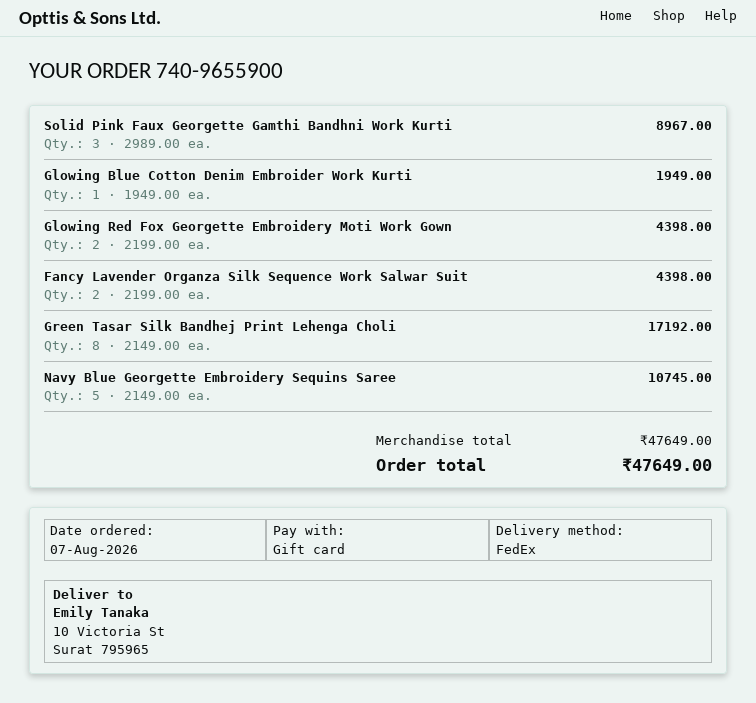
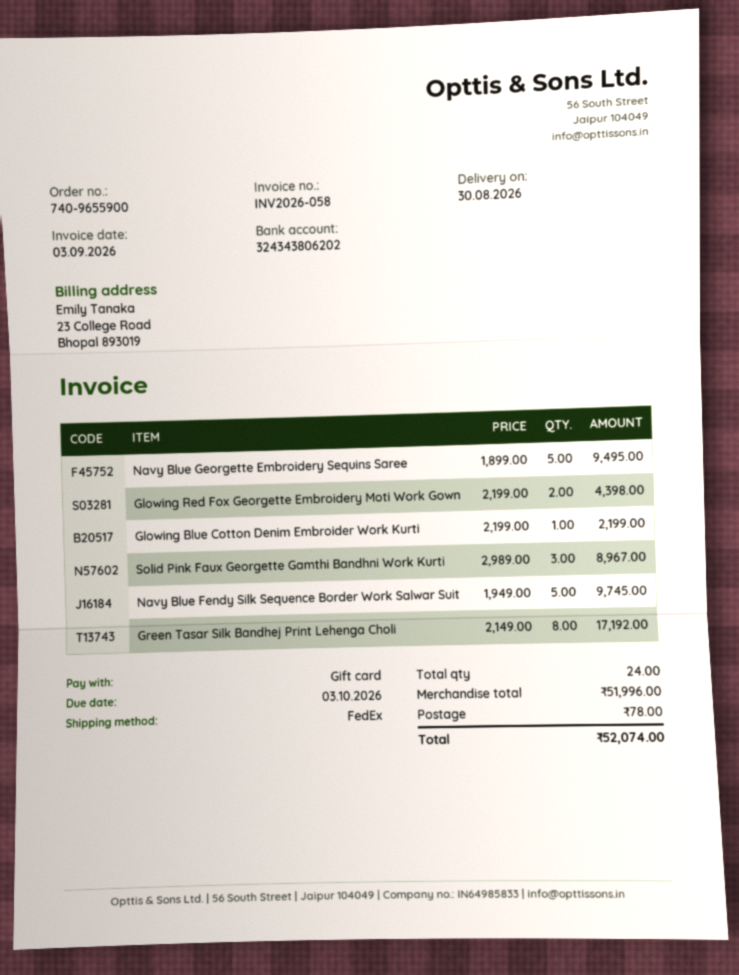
Glowing Blue Cotton Denim Embroider Work Kurti: 1 x 1949.00 = 1949.00 -> 1 x 2199.00 = 2199.00
Fancy Lavender Organza Silk Sequence Work Salwar Suit: 2 x 2199.00 = 4398.00 -> none
Navy Blue Georgette Embroidery Sequins Saree: 5 x 2149.00 = 10745.00 -> 5 x 1899.00 = 9495.00
Navy Blue Fendy Silk Sequence Border Work Salwar Suit: none -> 5 x 1949.00 = 9745.00
subtotal: 47649.00 -> 51996.00
shipping: none -> 78.00
total: 47649.00 -> 52074.00

